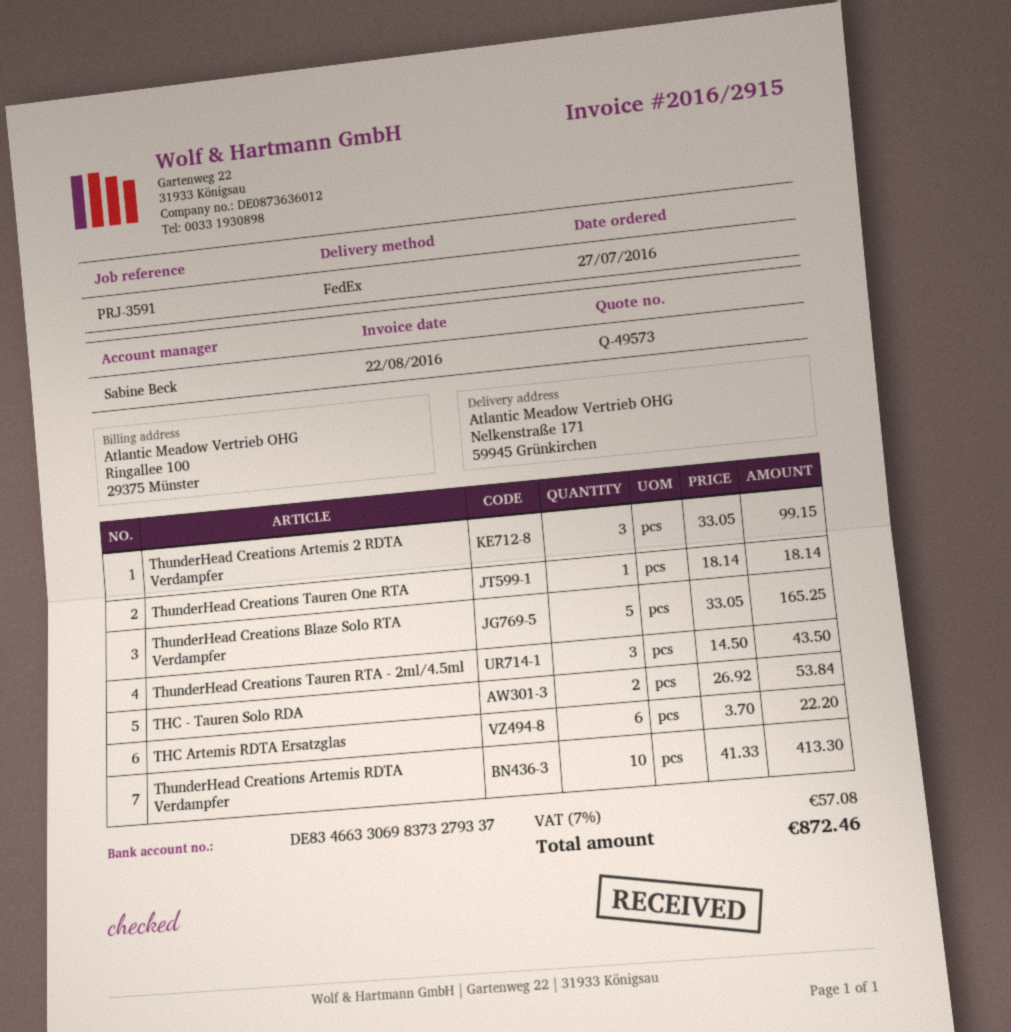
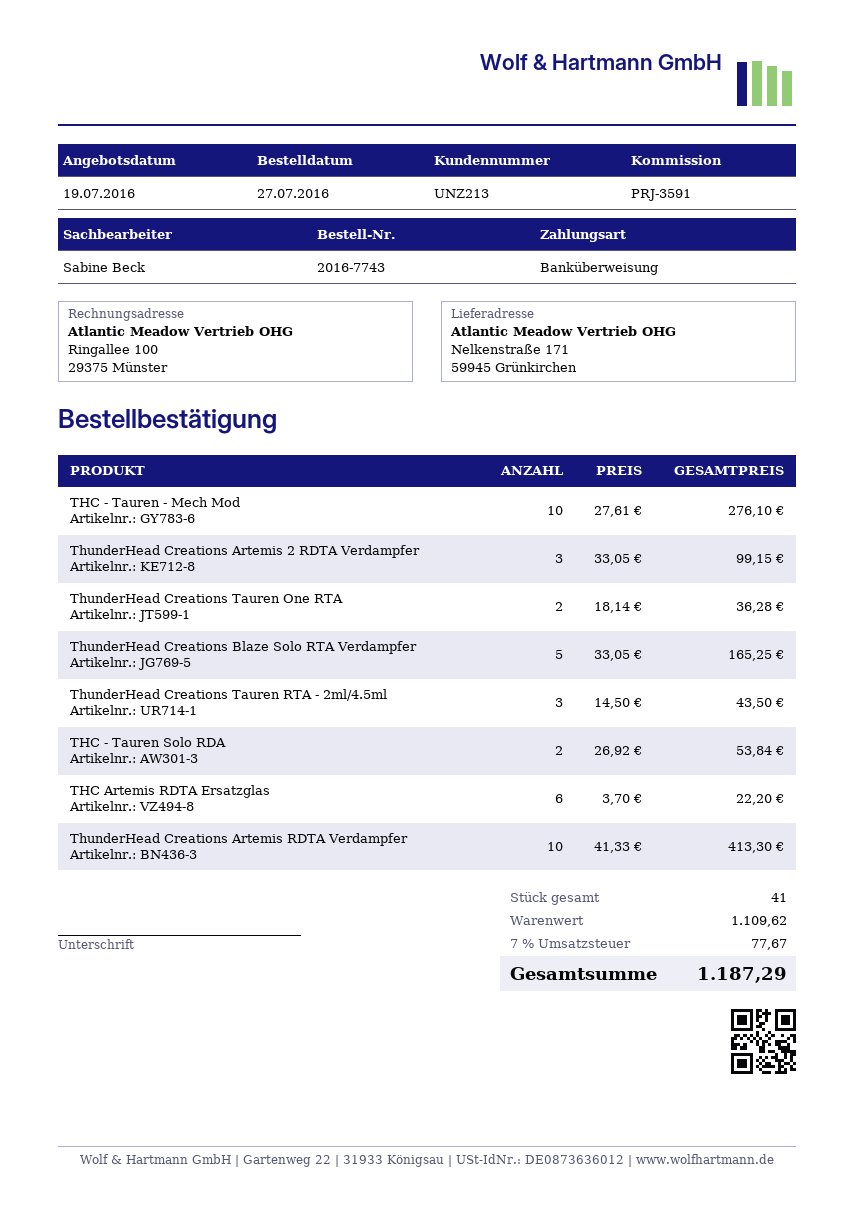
ThunderHead Creations Tauren One RTA: 1 x 18.14 = 18.14 -> 2 x 18.14 = 36.28
THC - Tauren - Mech Mod: none -> 10 x 27.61 = 276.10
tax: 7% = 57.08 -> 7% = 77.67
total: 872.46 -> 1187.29

